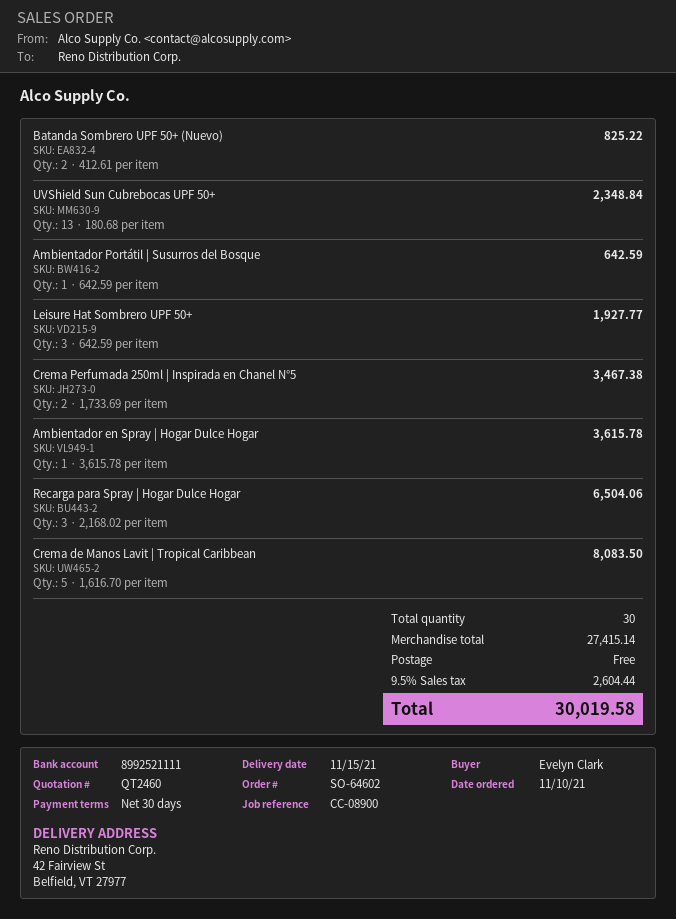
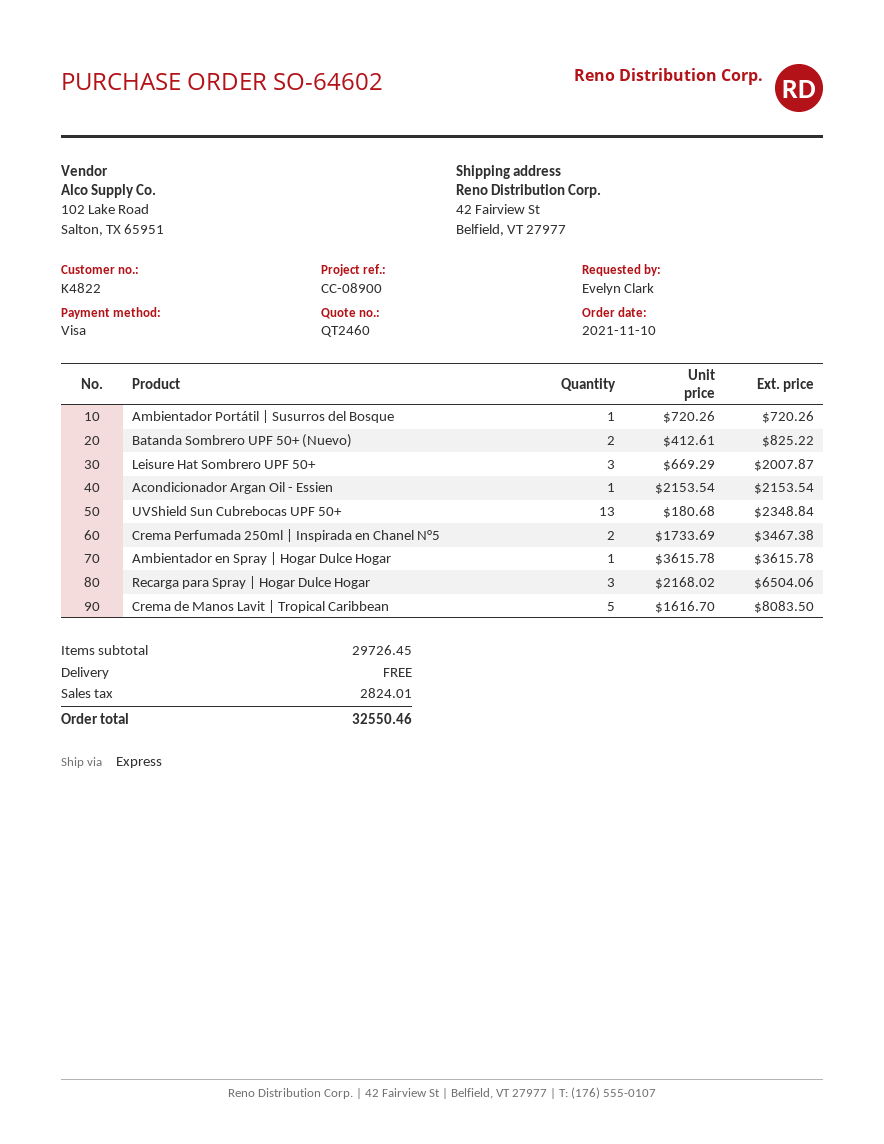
Ambientador Portátil | Susurros del Bosque: 1 x 642.59 = 642.59 -> 1 x 720.26 = 720.26
Leisure Hat Sombrero UPF 50+: 3 x 642.59 = 1927.77 -> 3 x 669.29 = 2007.87
Acondicionador Argan Oil - Essien: none -> 1 x 2153.54 = 2153.54
subtotal: 27415.14 -> 29726.45
tax: 2604.44 -> 2824.01
total: 30019.58 -> 32550.46

